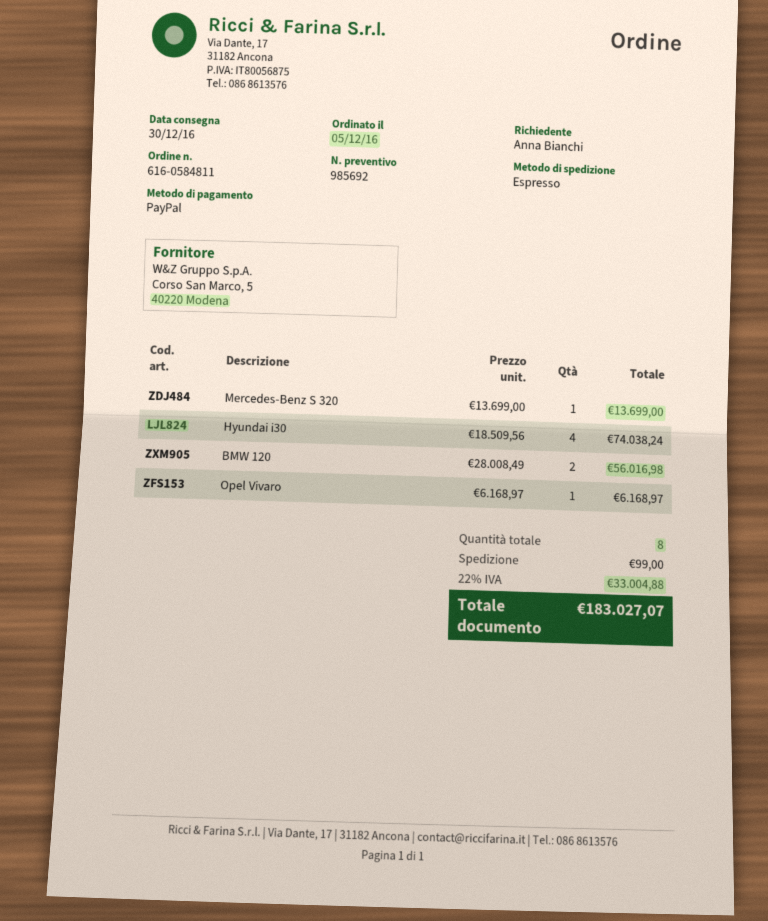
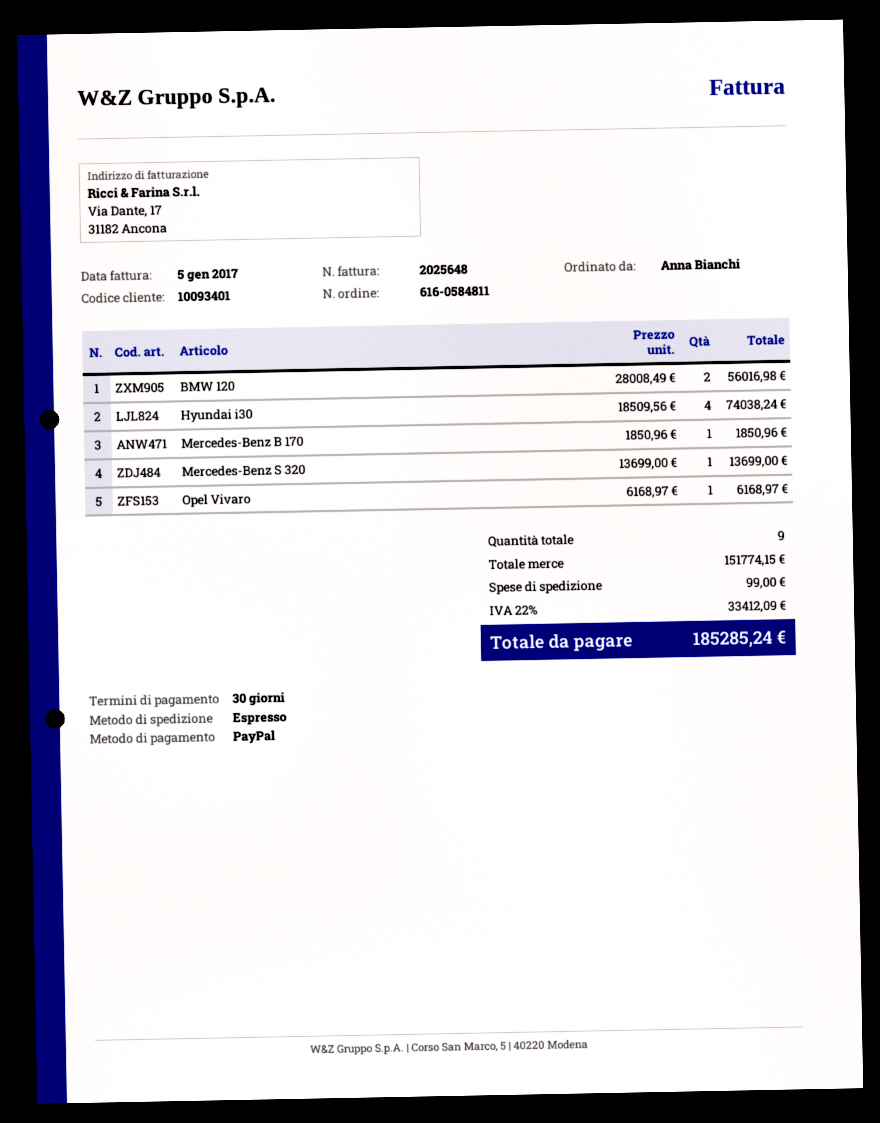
Mercedes-Benz B 170: none -> 1 x 1850.96 = 1850.96
total quantity: 8 -> 9
tax: 22% = 33004.88 -> 22% = 33412.09
total: 183027.07 -> 185285.24

